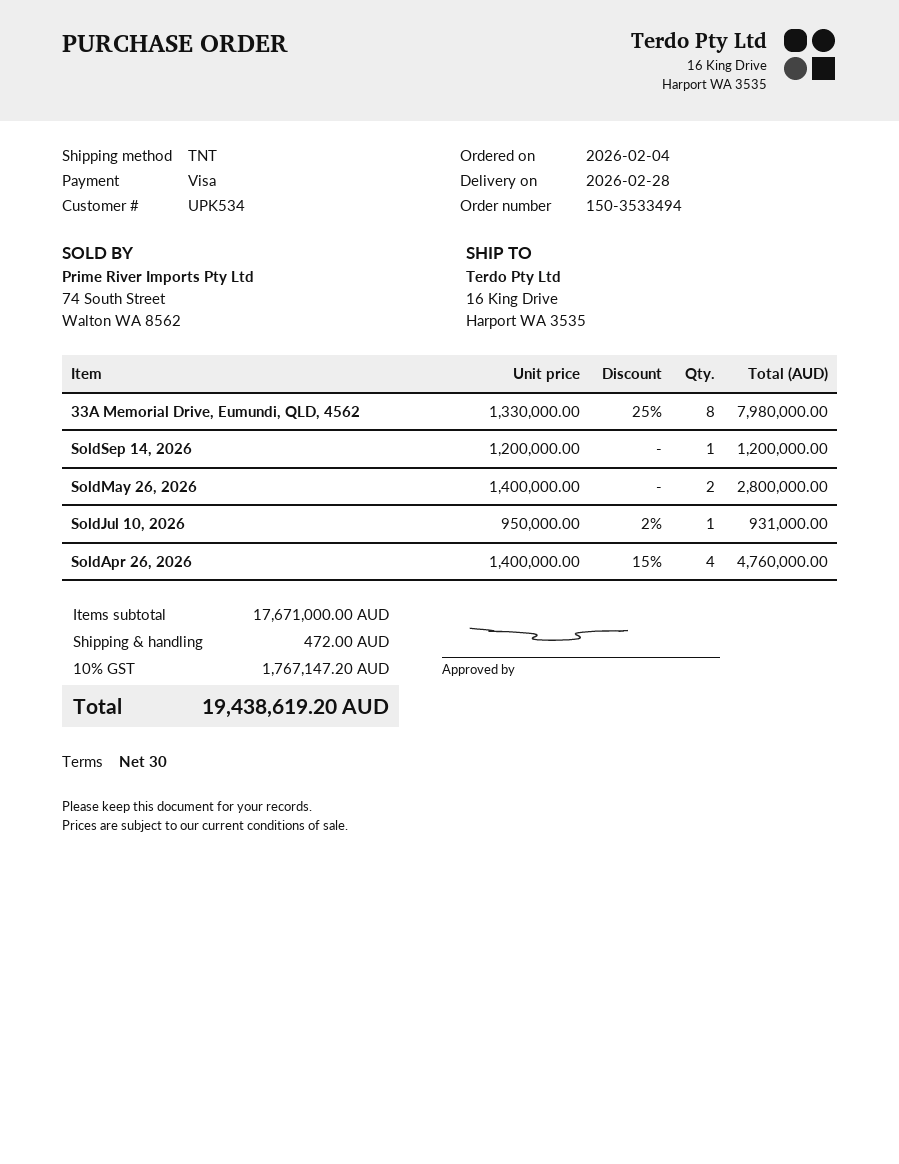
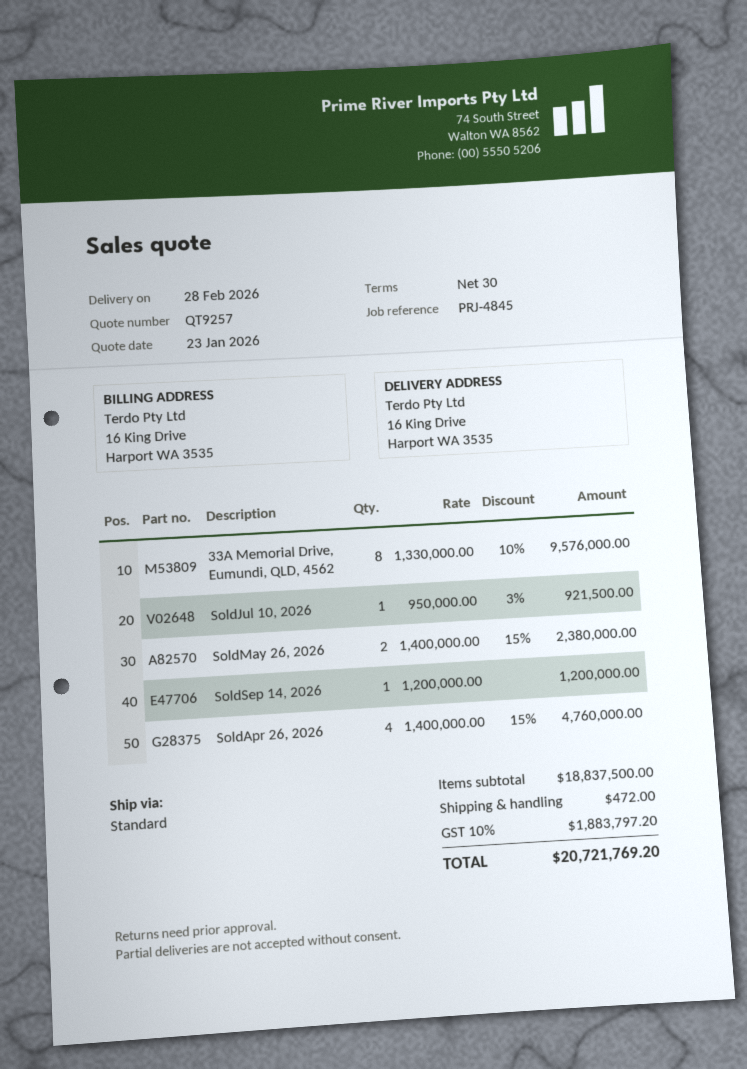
shipping method: TNT -> standard
33A Memorial Drive, Eumundi, QLD, 4562: 8 x 1330000.00 - 25% = 7980000.00 -> 8 x 1330000.00 - 10% = 9576000.00
SoldMay 26, 2026: 2 x 1400000.00 = 2800000.00 -> 2 x 1400000.00 - 15% = 2380000.00
SoldJul 10, 2026: 1 x 950000.00 - 2% = 931000.00 -> 1 x 950000.00 - 3% = 921500.00
subtotal: 17671000.00 -> 18837500.00
tax: 10% = 1767147.20 -> 10% = 1883797.20
total: 19438619.20 -> 20721769.20

